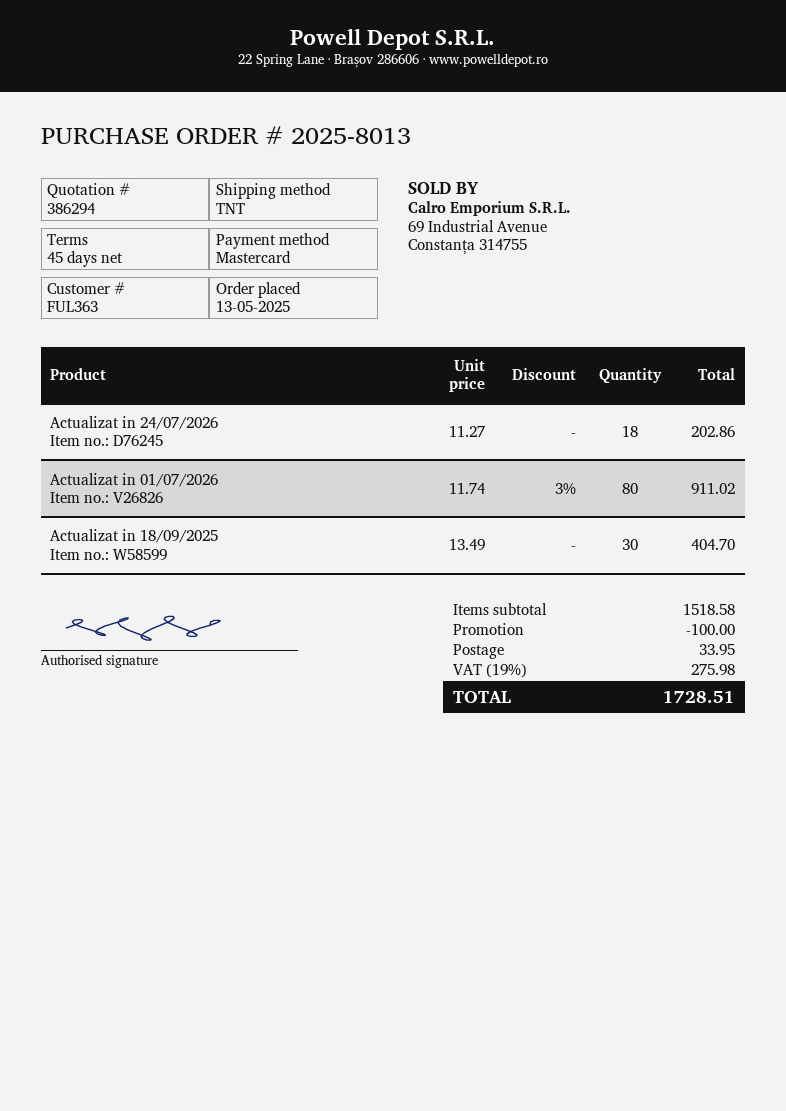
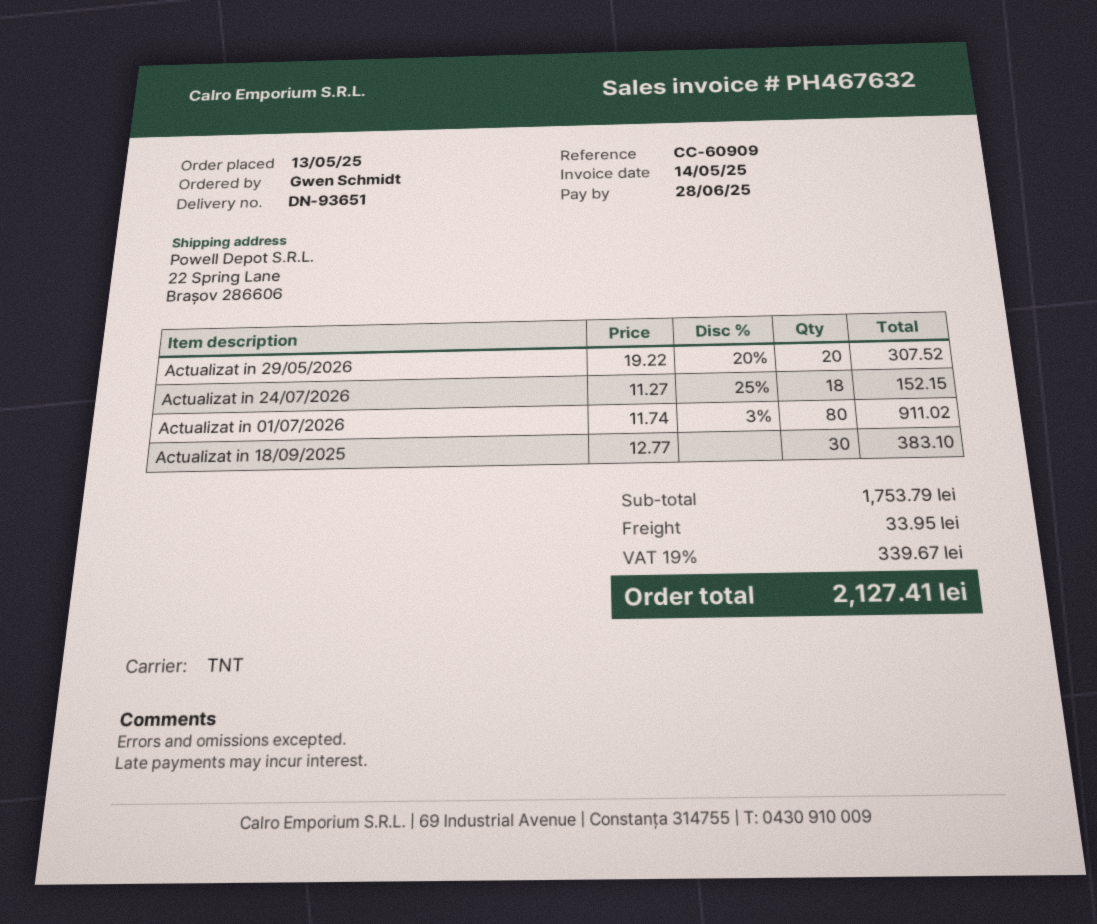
Actualizat in 24/07/2026: 18 x 11.27 = 202.86 -> 18 x 11.27 - 25% = 152.15
Actualizat in 18/09/2025: 30 x 13.49 = 404.70 -> 30 x 12.77 = 383.10
Actualizat in 29/05/2026: none -> 20 x 19.22 - 20% = 307.52
subtotal: 1518.58 -> 1753.79
discount: 100.00 -> none
tax: 19% = 275.98 -> 19% = 339.67
total: 1728.51 -> 2127.41

